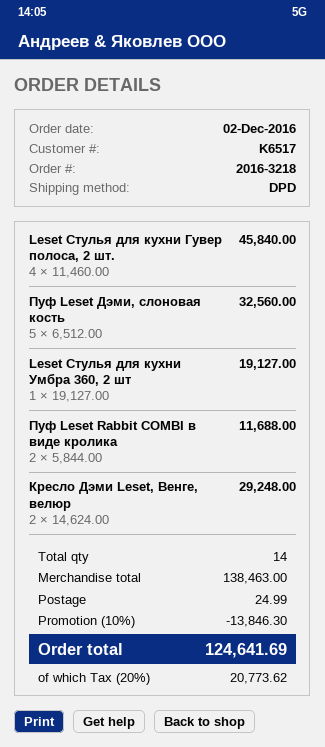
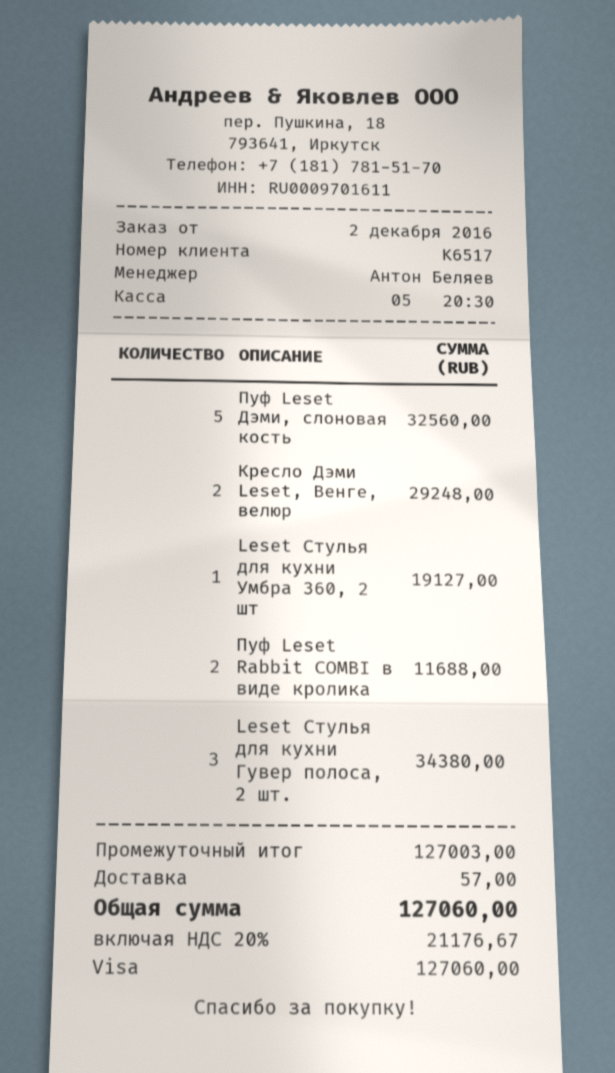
Leset Стулья для кухни Гувер полоса, 2 шт.: 4 for 45840.00 -> 3 for 34380.00
subtotal: 138463.00 -> 127003.00
discount: 10% = 13846.30 -> none
shipping: 24.99 -> 57.00
tax: 20% = 20773.62 -> 20% = 21176.67
total: 124641.69 -> 127060.00

